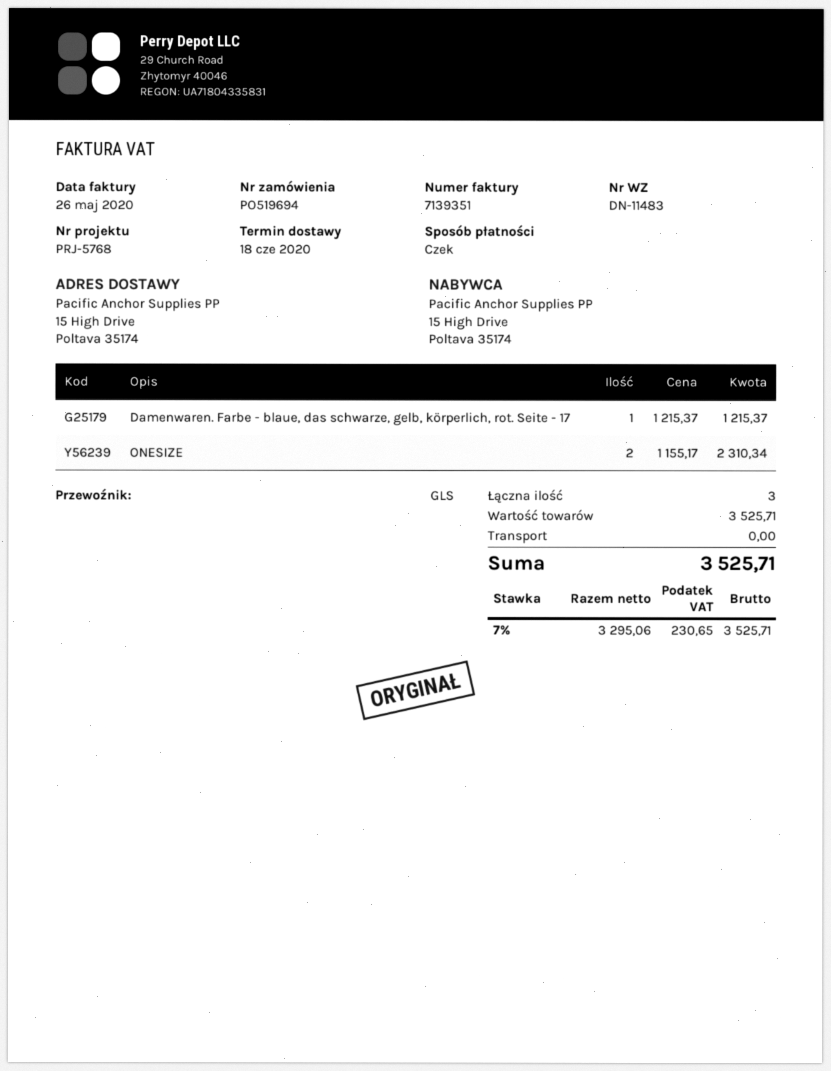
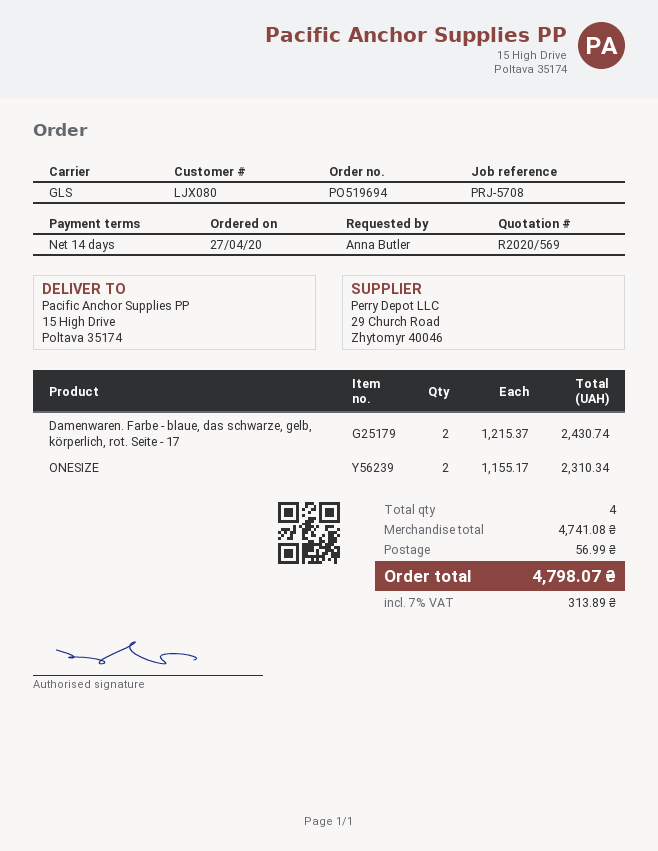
reference: PRJ-5768 -> PRJ-5708
Damenwaren. Farbe - blaue, das schwarze, gelb, körperlich, rot. Seite - 17: 1 x 1215.37 = 1215.37 -> 2 x 1215.37 = 2430.74
total quantity: 3 -> 4
subtotal: 3525.71 -> 4741.08
shipping: 0.00 -> 56.99
tax: 7% = 230.65 -> 7% = 313.89
total: 3525.71 -> 4798.07

